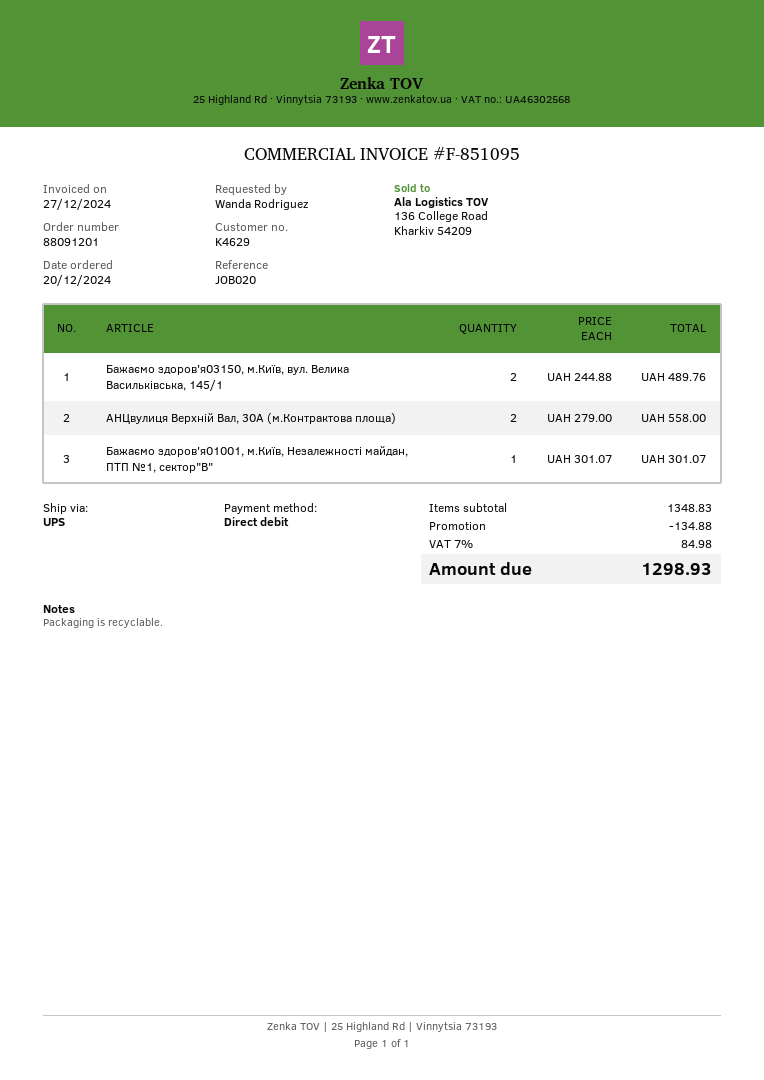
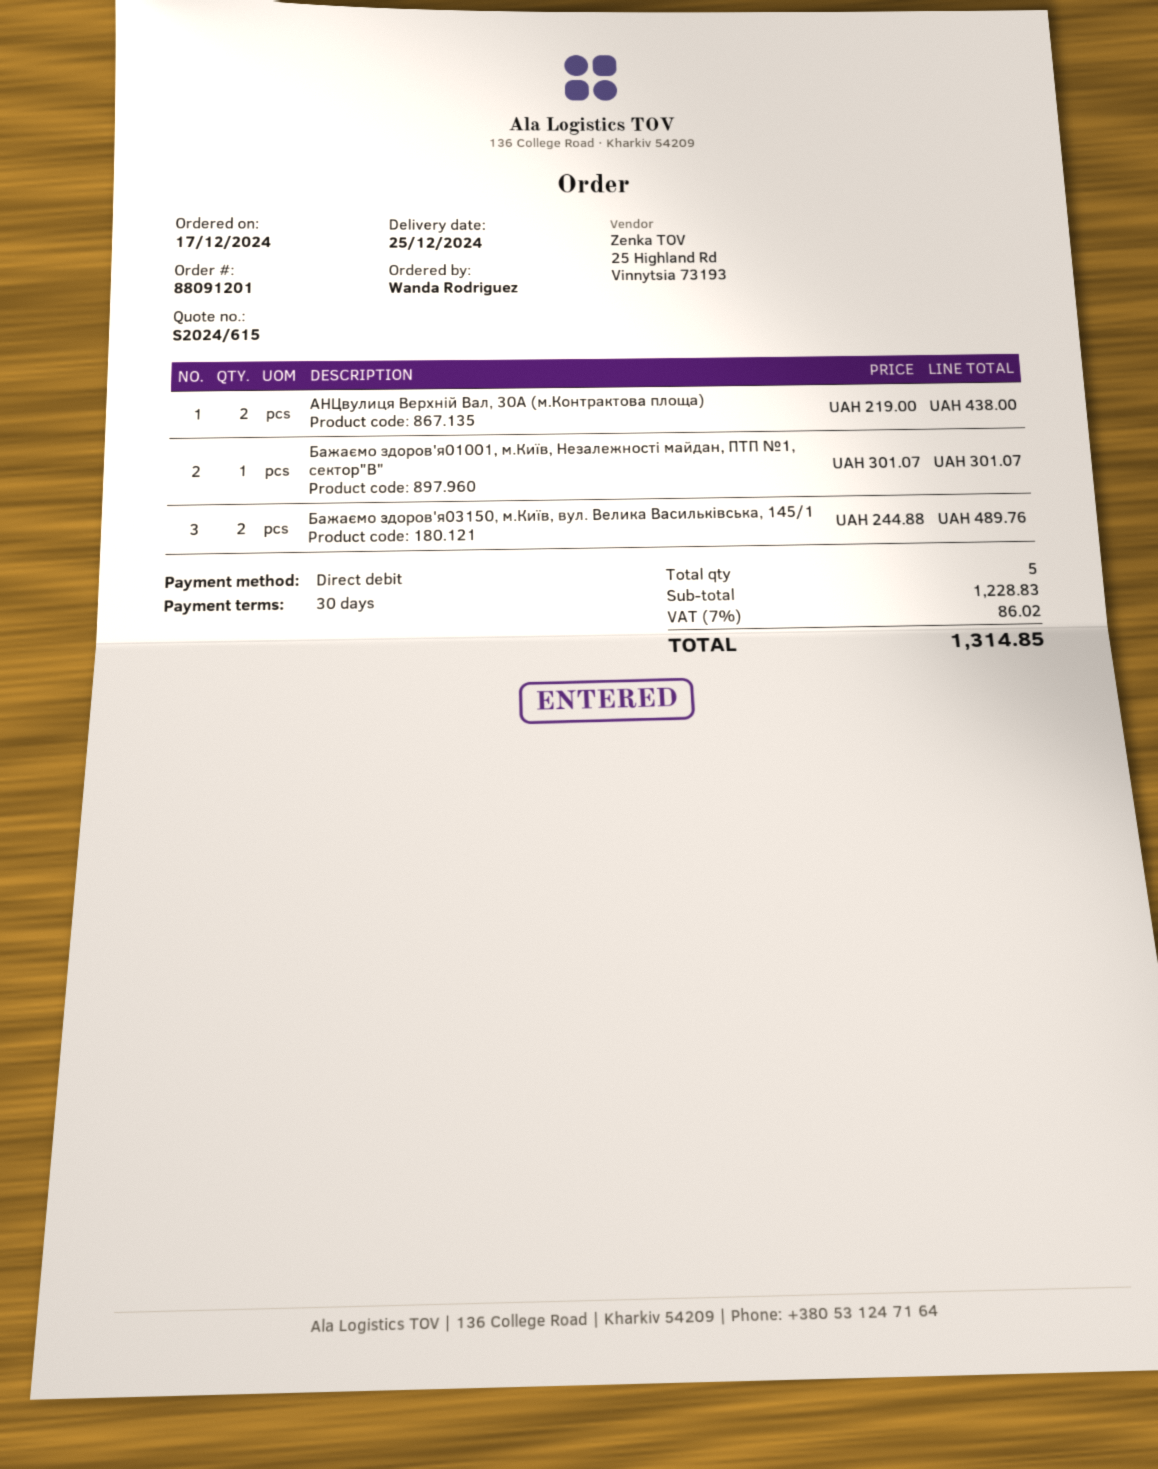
order date: 2024-12-20 -> 2024-12-17
АНЦвулиця Верхній Вал, 30А (м.Контрактова площа): 2 x 279.00 = 558.00 -> 2 x 219.00 = 438.00
subtotal: 1348.83 -> 1228.83
discount: 134.88 -> none
tax: 7% = 84.98 -> 7% = 86.02
total: 1298.93 -> 1314.85

